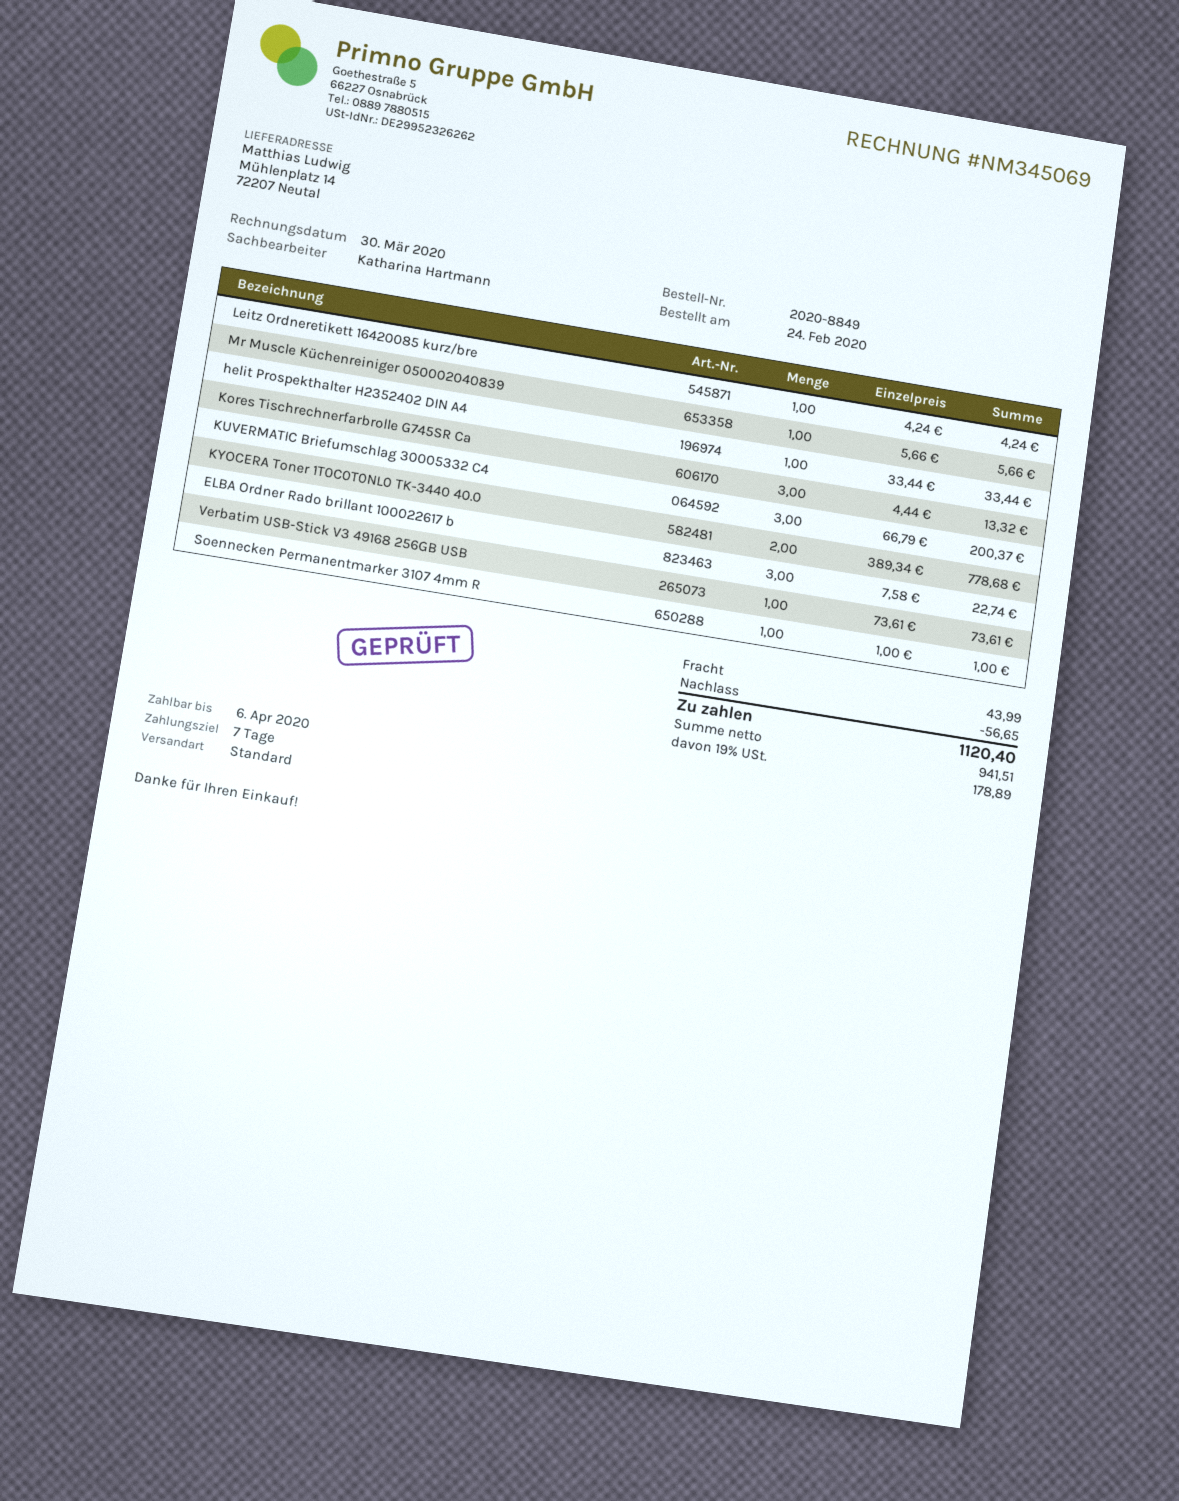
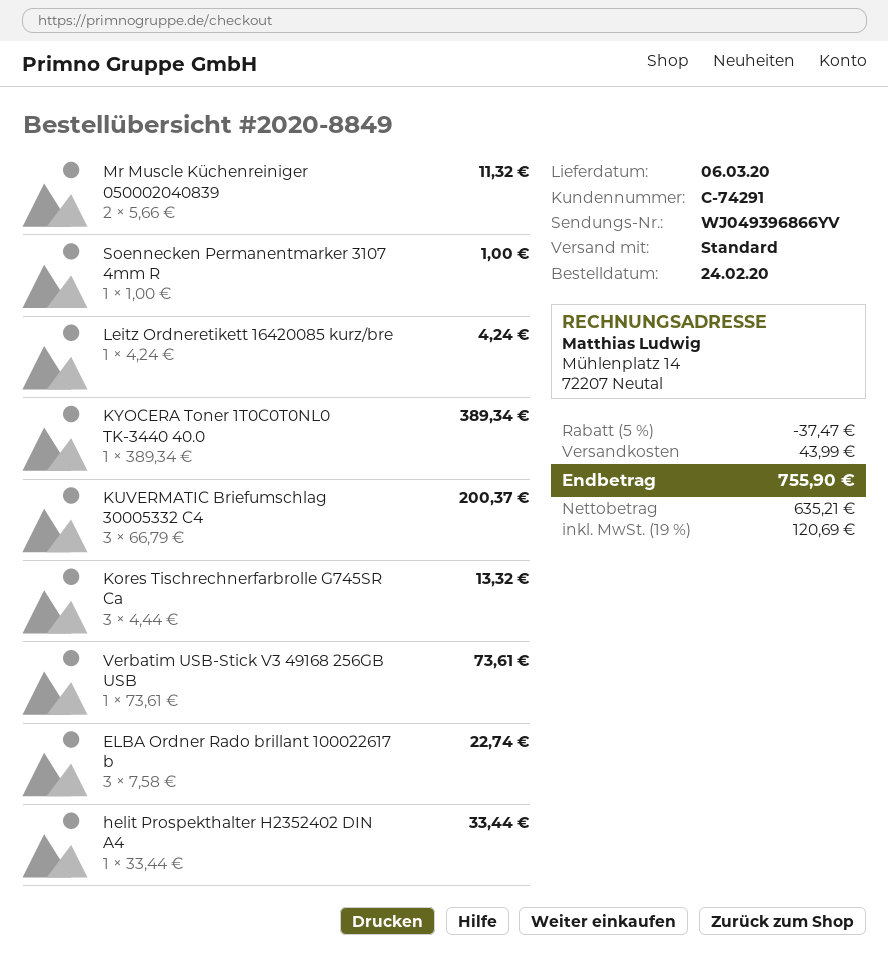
Mr Muscle Küchenreiniger 050002040839: 1 x 5.66 = 5.66 -> 2 x 5.66 = 11.32
KYOCERA Toner 1T0C0T0NL0 TK-3440 40.0: 2 x 389.34 = 778.68 -> 1 x 389.34 = 389.34
discount: 56.65 -> 37.47
net: 941.51 -> 635.21
tax: 19% = 178.89 -> 19% = 120.69
total: 1120.40 -> 755.90

